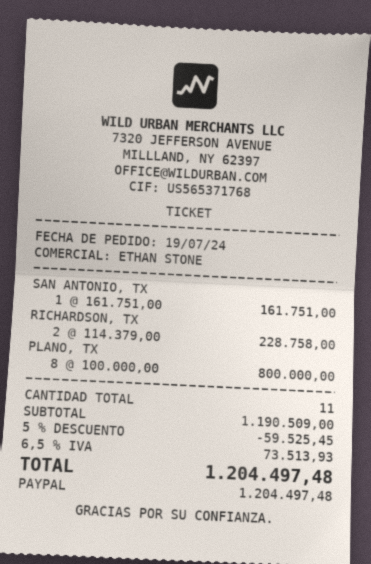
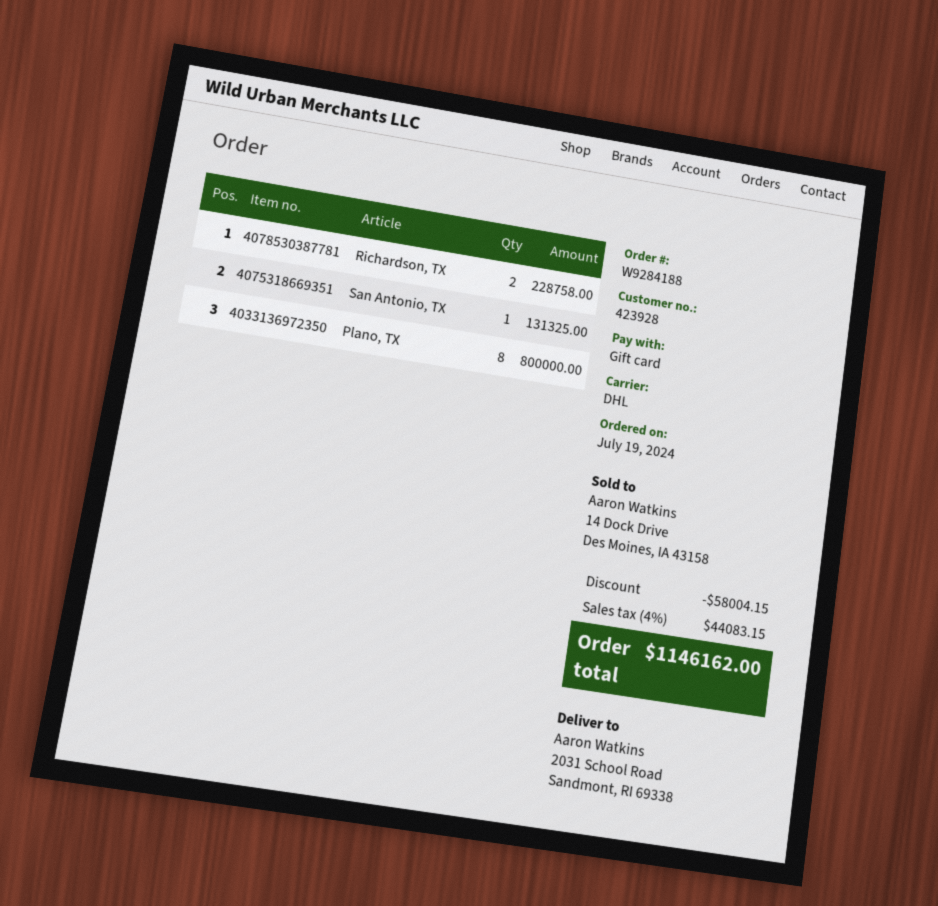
payment method: PayPal -> gift card
SAN ANTONIO, TX: 1 for 161751.00 -> 1 for 131325.00
discount: 59525.45 -> 58004.15
tax: 6.5% = 73513.93 -> 4% = 44083.15
total: 1204497.48 -> 1146162.00

